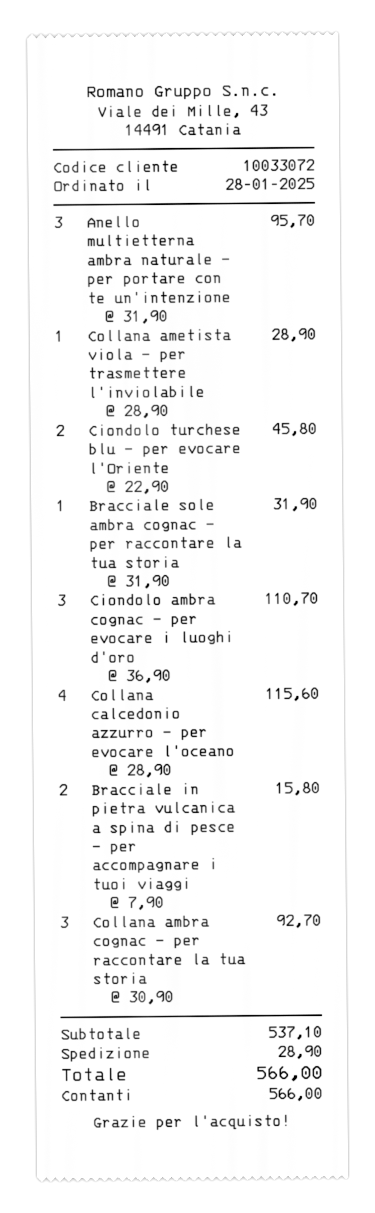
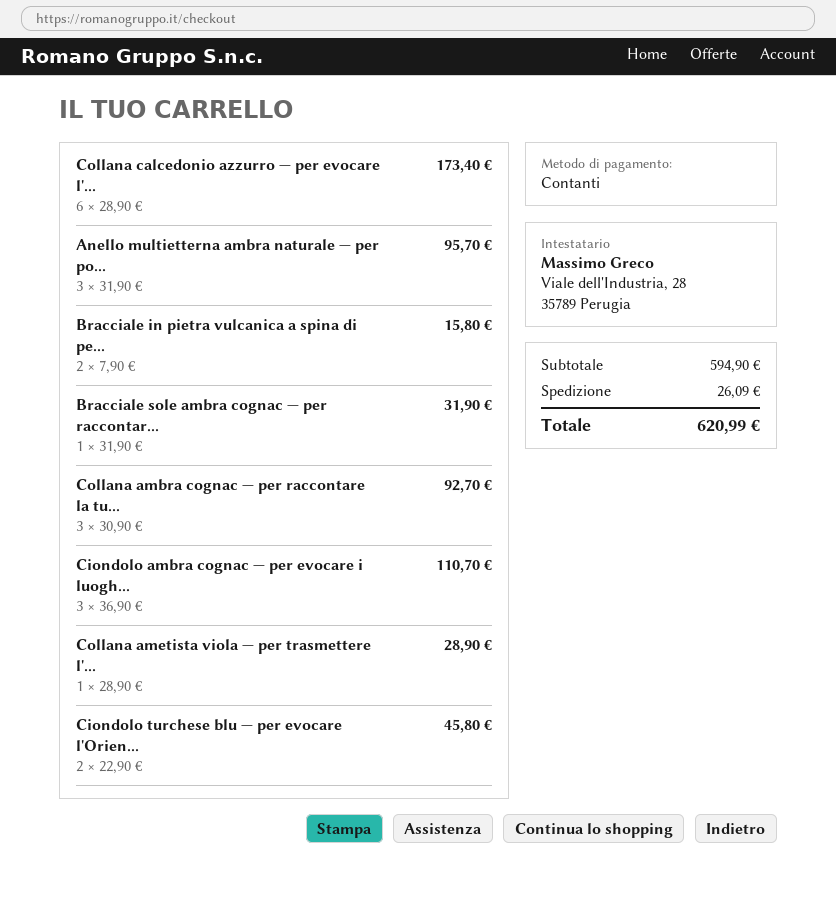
Collana calcedonio azzurro — per evocare l'oceano: 4 x 28.90 = 115.60 -> 6 x 28.90 = 173.40
subtotal: 537.10 -> 594.90
shipping: 28.90 -> 26.09
total: 566.00 -> 620.99

